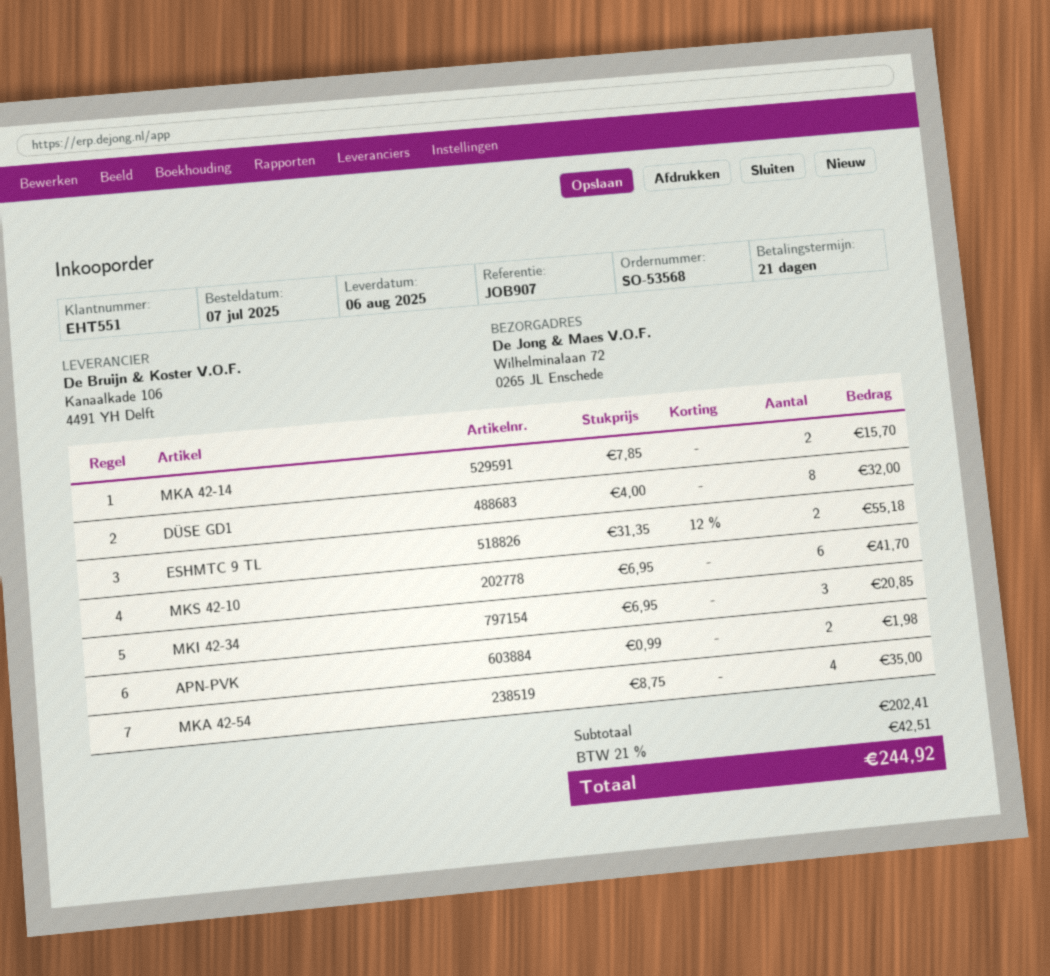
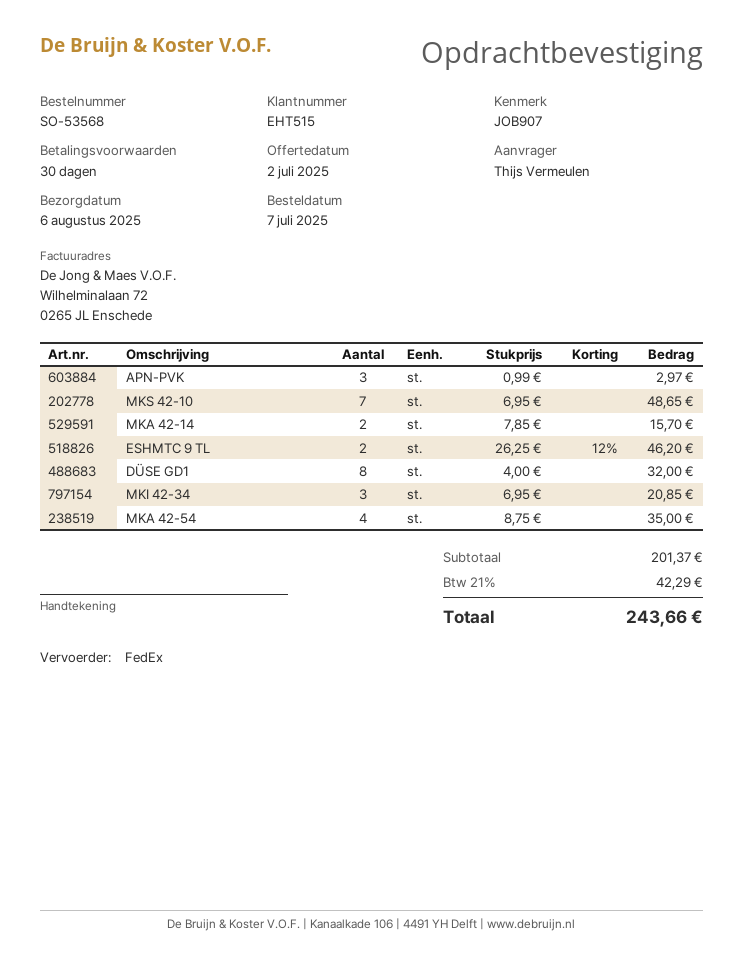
payment terms: 21 days -> 30 days
customer number: EHT551 -> EHT515
ESHMTC 9 TL: 2 x 31.35 - 12% = 55.18 -> 2 x 26.25 - 12% = 46.20
MKS 42-10: 6 x 6.95 = 41.70 -> 7 x 6.95 = 48.65
APN-PVK: 2 x 0.99 = 1.98 -> 3 x 0.99 = 2.97
subtotal: 202.41 -> 201.37
tax: 21% = 42.51 -> 21% = 42.29
total: 244.92 -> 243.66

